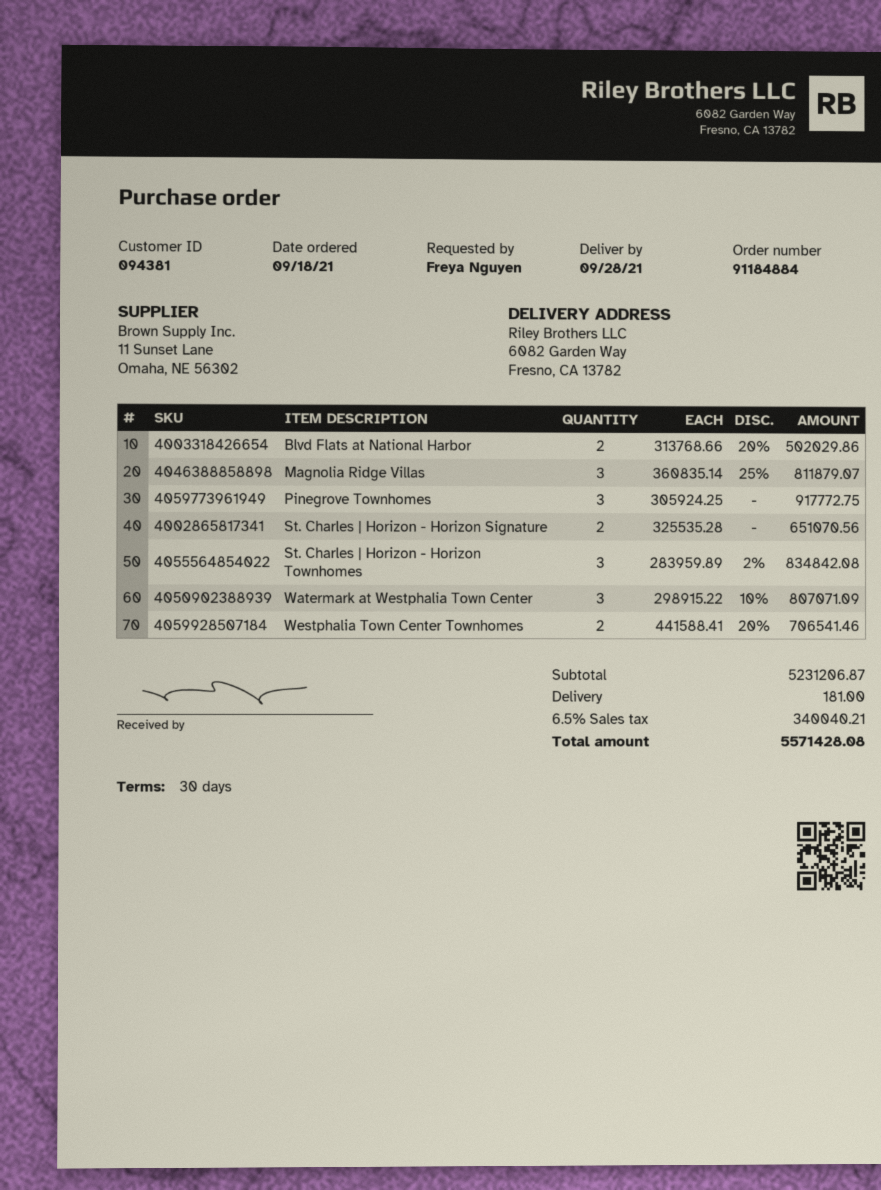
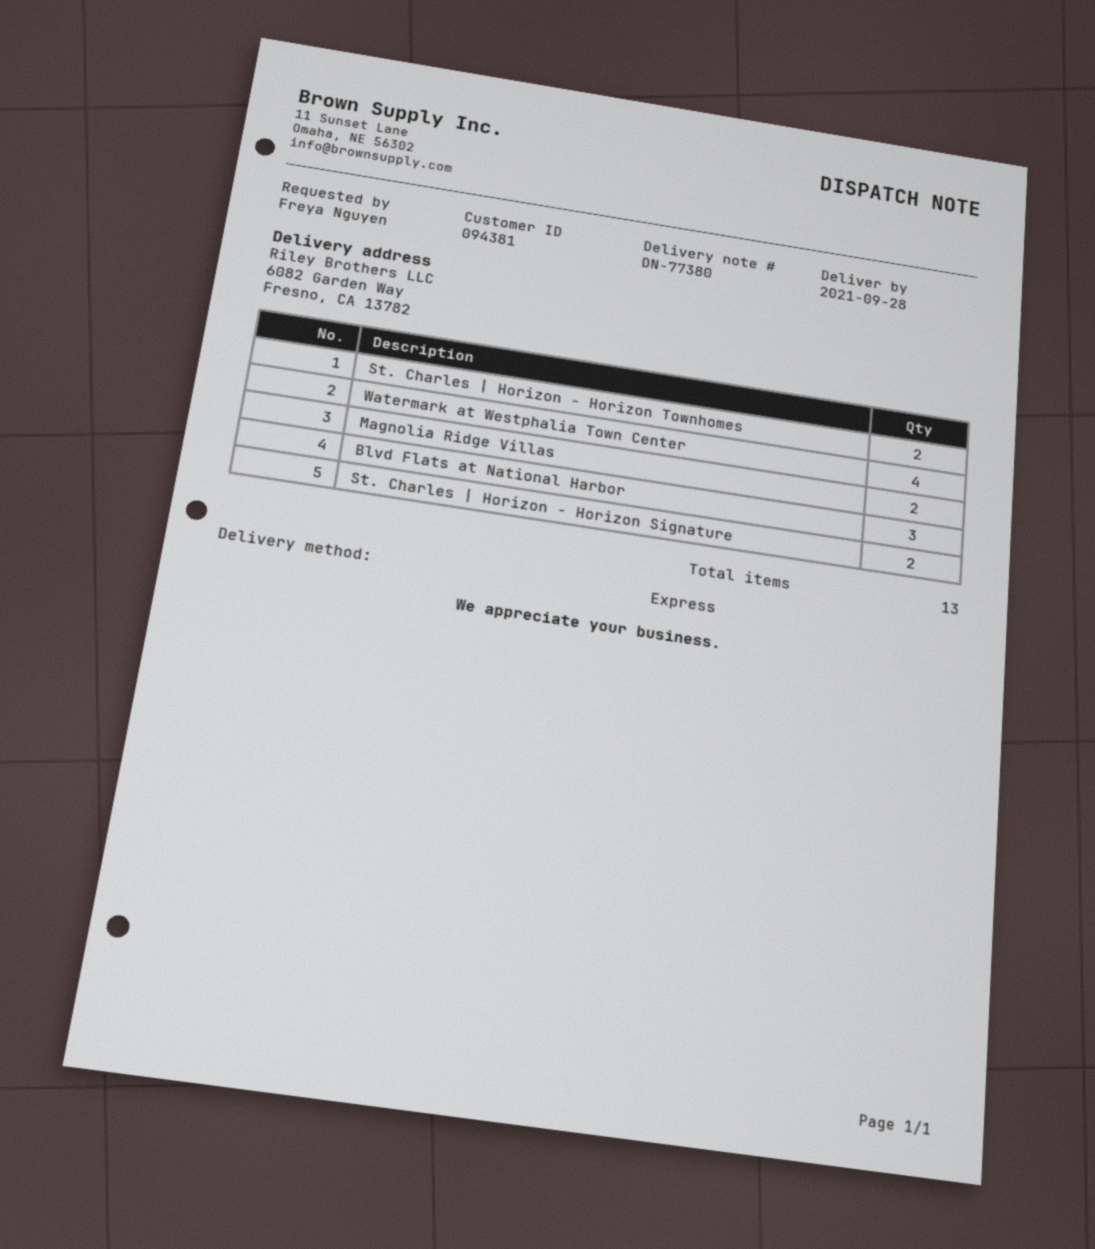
Blvd Flats at National Harbor: 2 -> 3
Magnolia Ridge Villas: 3 -> 2
Pinegrove Townhomes: 3 -> none
St. Charles | Horizon - Horizon Townhomes: 3 -> 2
Watermark at Westphalia Town Center: 3 -> 4
Westphalia Town Center Townhomes: 2 -> none

